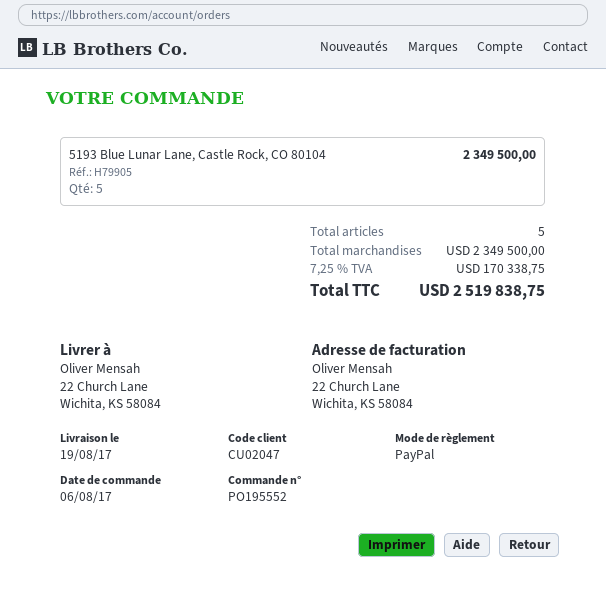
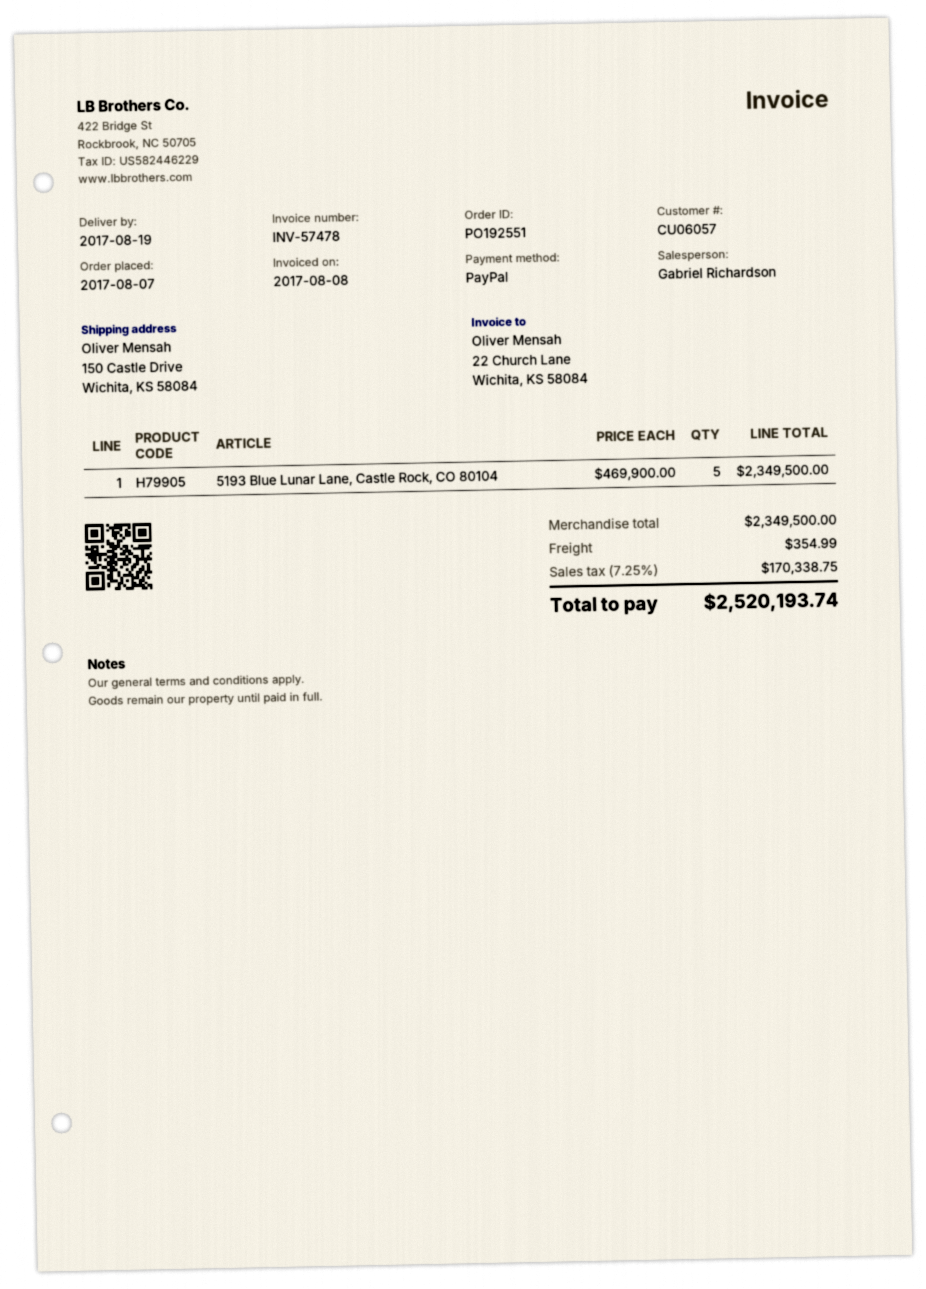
order number: PO195552 -> PO192551
order date: 2017-08-06 -> 2017-08-07
customer number: CU02047 -> CU06057
ship to: 22 Church Lane, Wichita, KS 58084 -> 150 Castle Drive, Wichita, KS 58084
shipping: none -> 354.99
total: 2519838.75 -> 2520193.74

